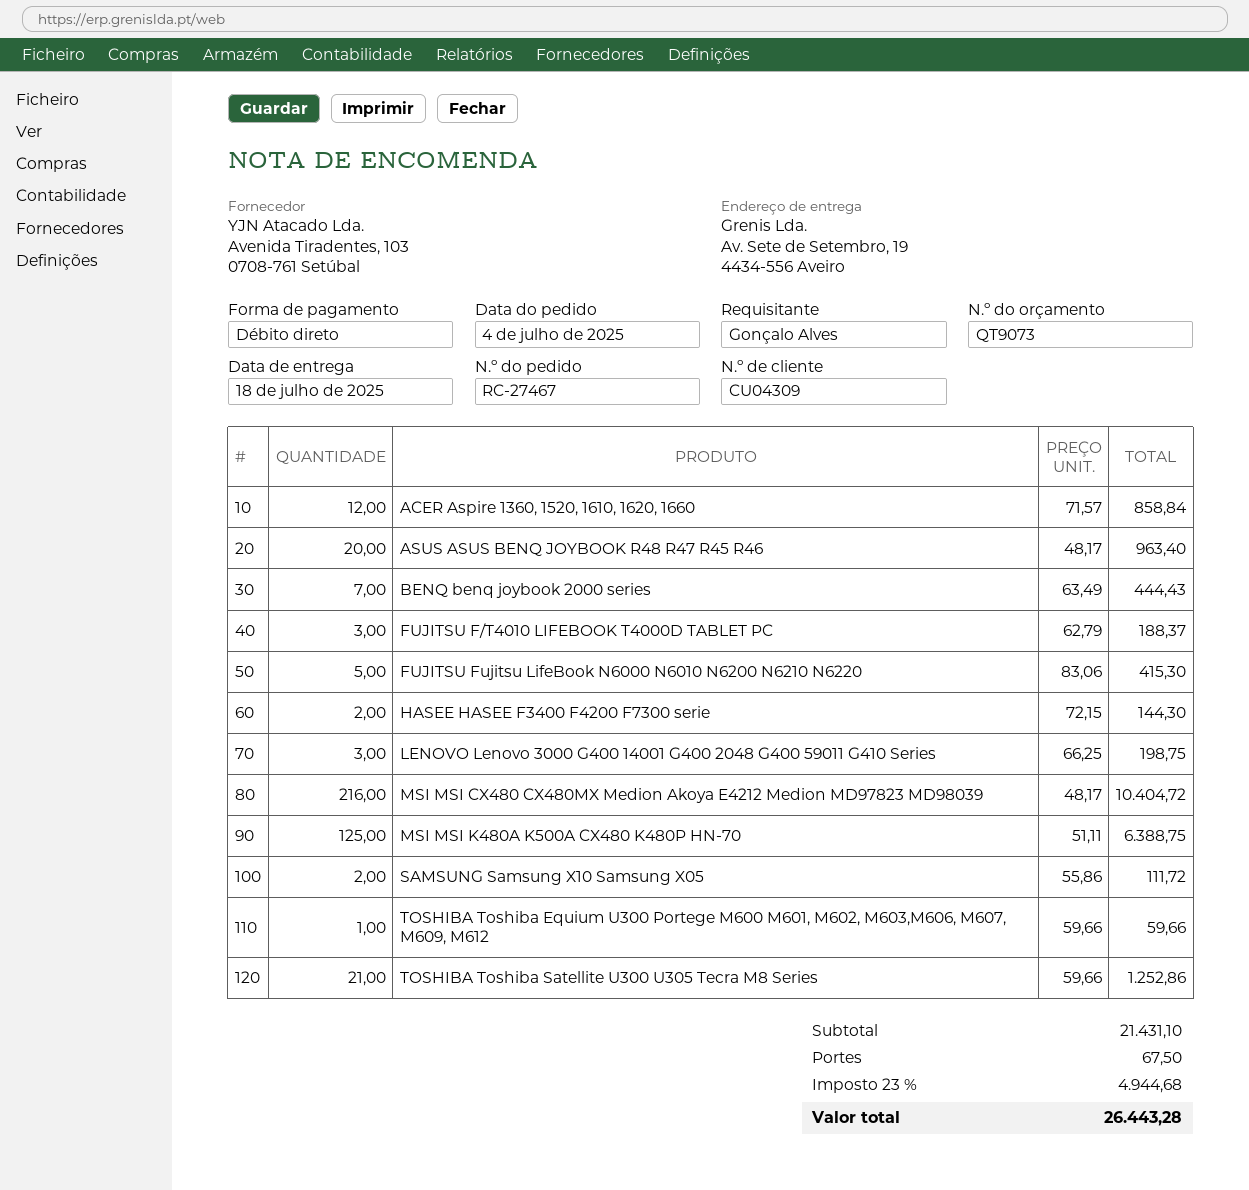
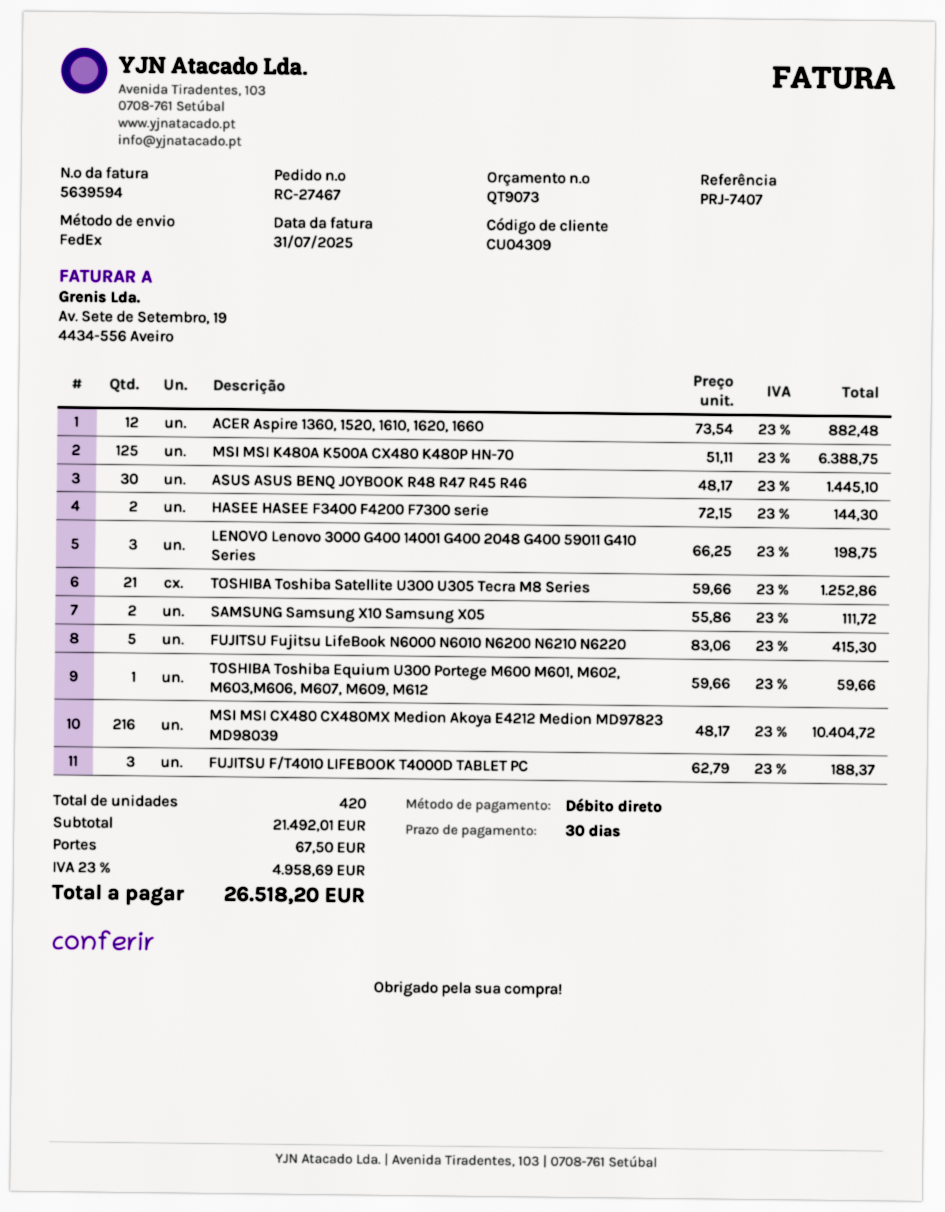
ACER Aspire 1360, 1520, 1610, 1620, 1660: 12 x 71.57 = 858.84 -> 12 x 73.54 = 882.48
ASUS ASUS BENQ JOYBOOK R48 R47 R45 R46: 20 x 48.17 = 963.40 -> 30 x 48.17 = 1445.10
BENQ benq joybook 2000 series: 7 x 63.49 = 444.43 -> none
subtotal: 21431.10 -> 21492.01
tax: 23% = 4944.68 -> 23% = 4958.69
total: 26443.28 -> 26518.20

